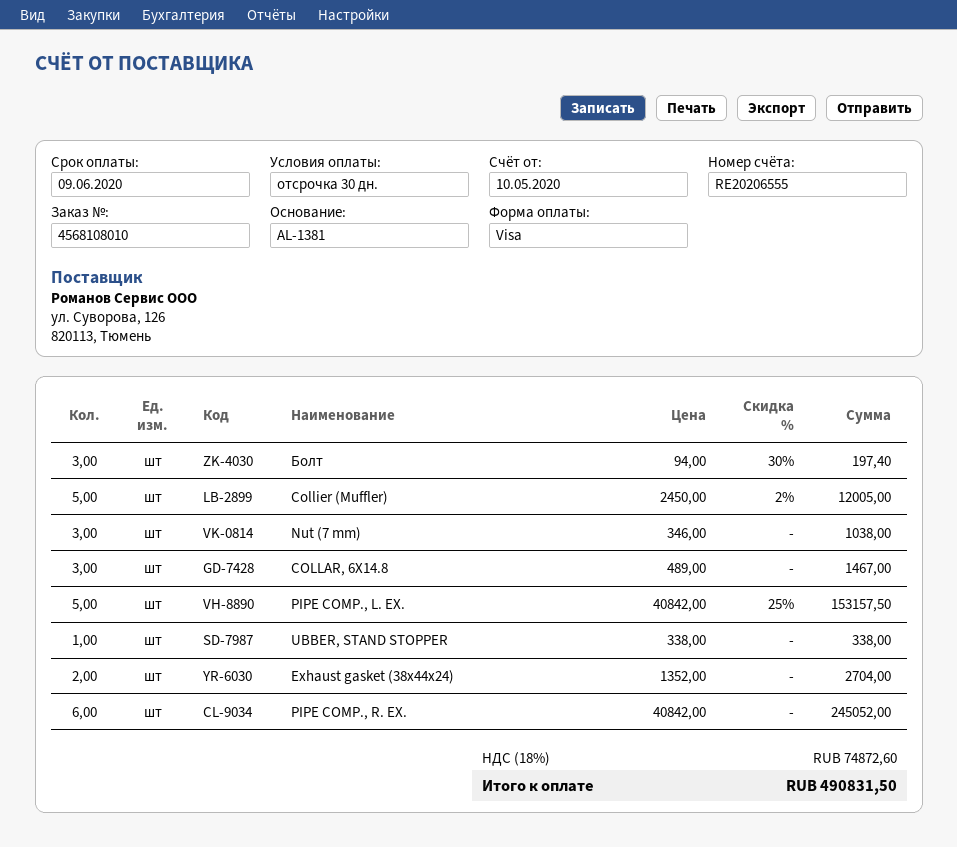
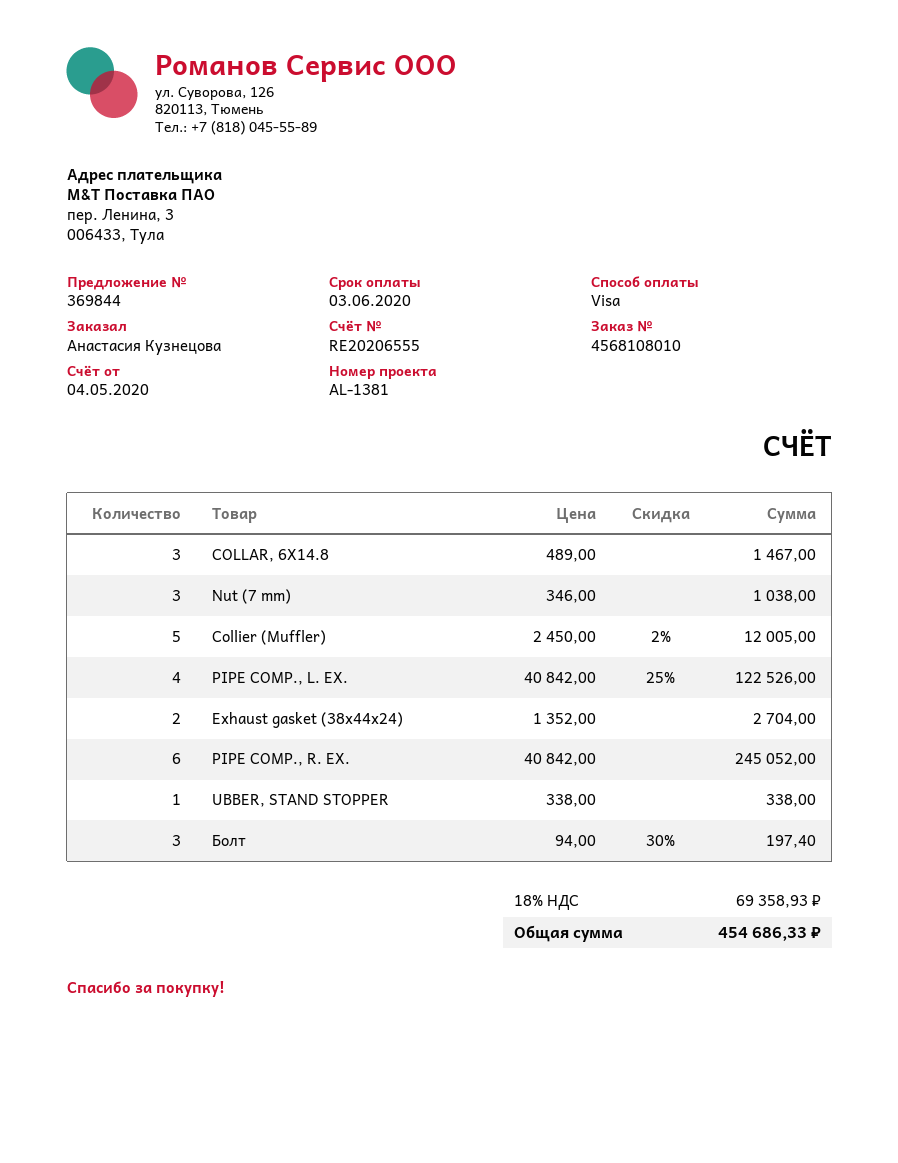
invoice date: 2020-05-10 -> 2020-05-04
due date: 2020-06-09 -> 2020-06-03
PIPE COMP., L. EX.: 5 x 40842.00 - 25% = 153157.50 -> 4 x 40842.00 - 25% = 122526.00
tax: 18% = 74872.60 -> 18% = 69358.93
total: 490831.50 -> 454686.33

